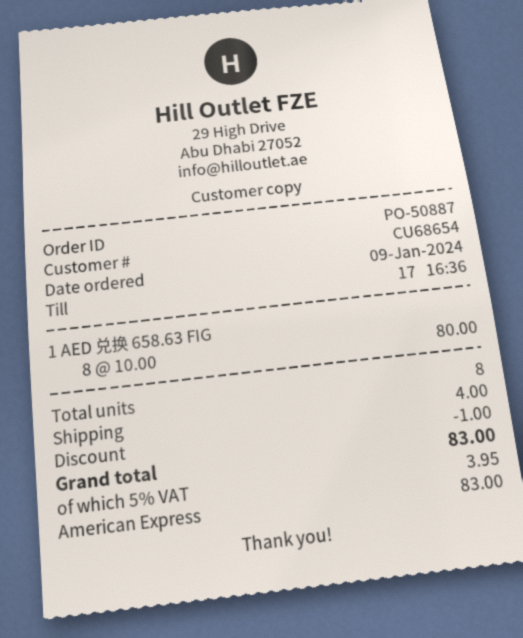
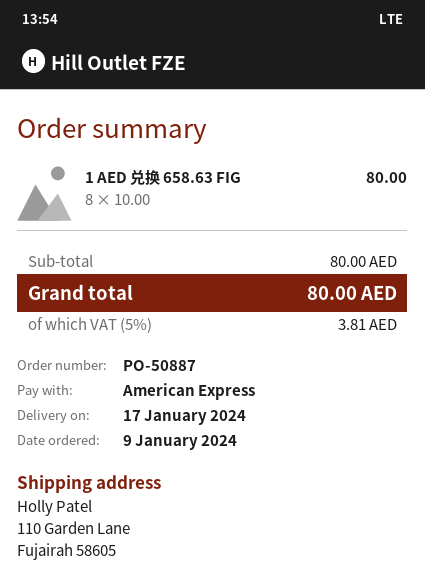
discount: 1.00 -> none
shipping: 4.00 -> none
tax: 5% = 3.95 -> 5% = 3.81
total: 83.00 -> 80.00

